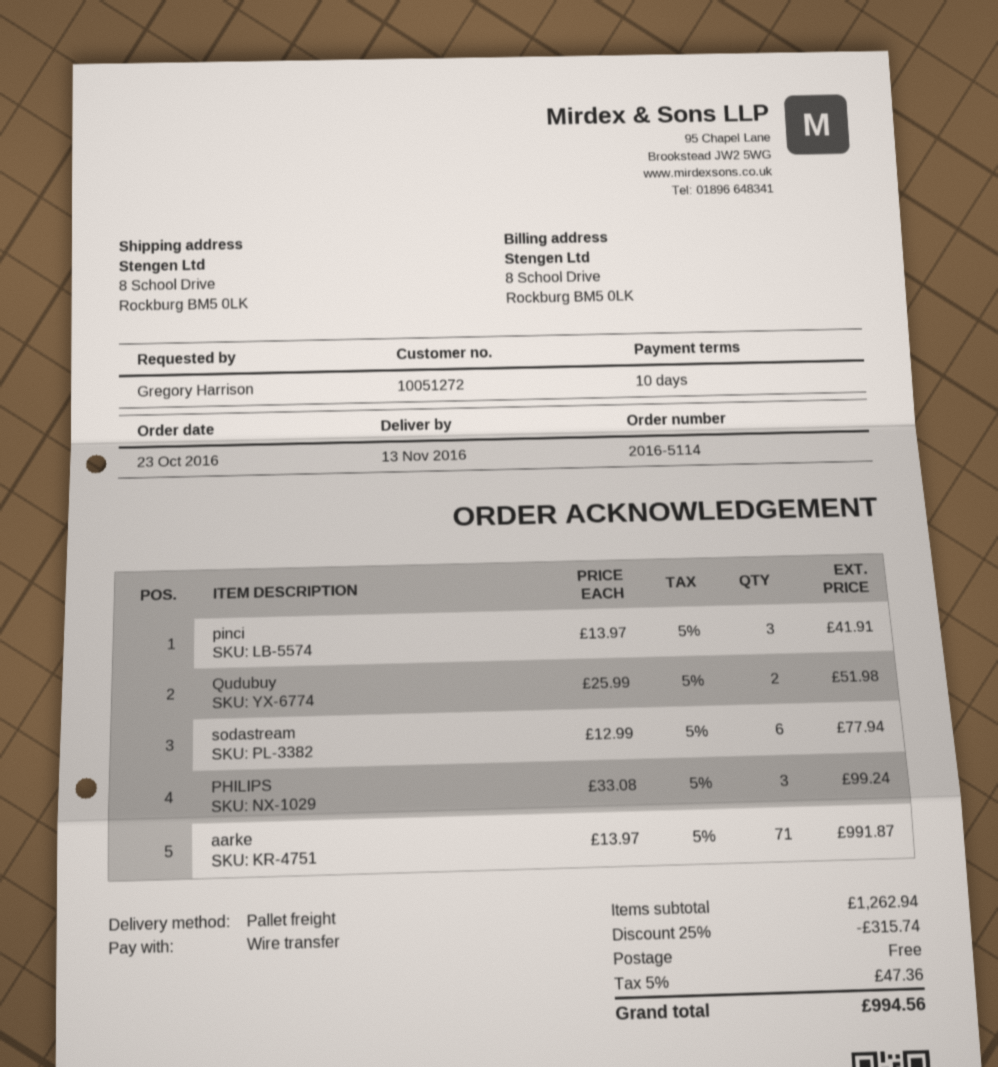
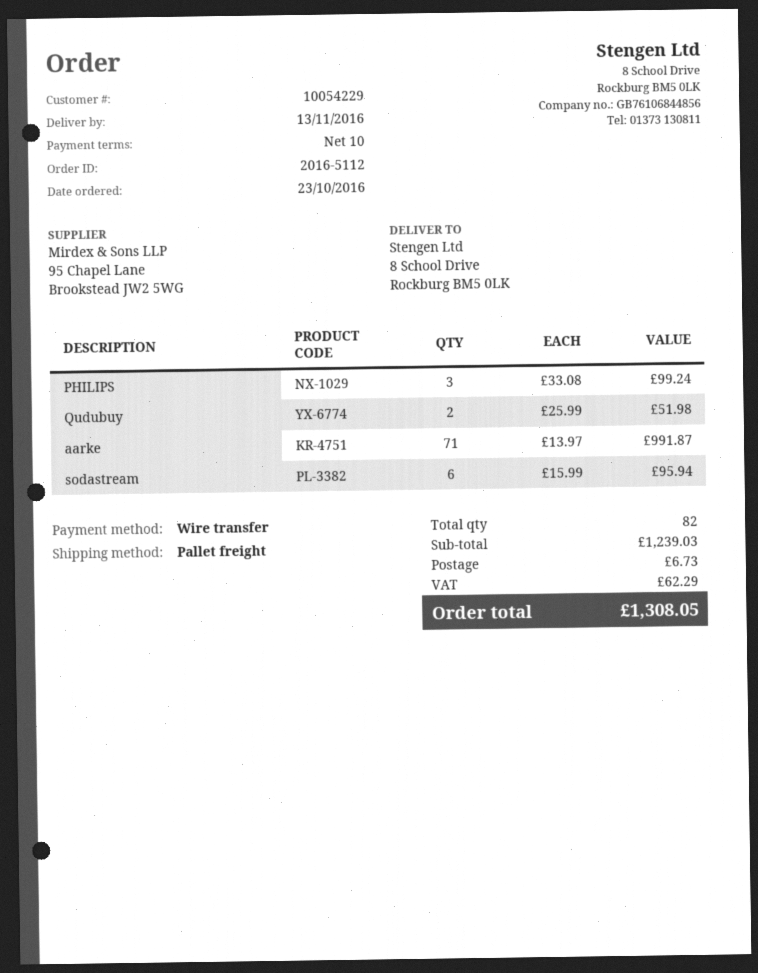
order number: 2016-5114 -> 2016-5112
customer number: 10051272 -> 10054229
pinci: 3 x 13.97 = 41.91 -> none
sodastream: 6 x 12.99 = 77.94 -> 6 x 15.99 = 95.94
subtotal: 1262.94 -> 1239.03
discount: 25% = 315.74 -> none
shipping: 0.00 -> 6.73
tax: 47.36 -> 62.29
total: 994.56 -> 1308.05

